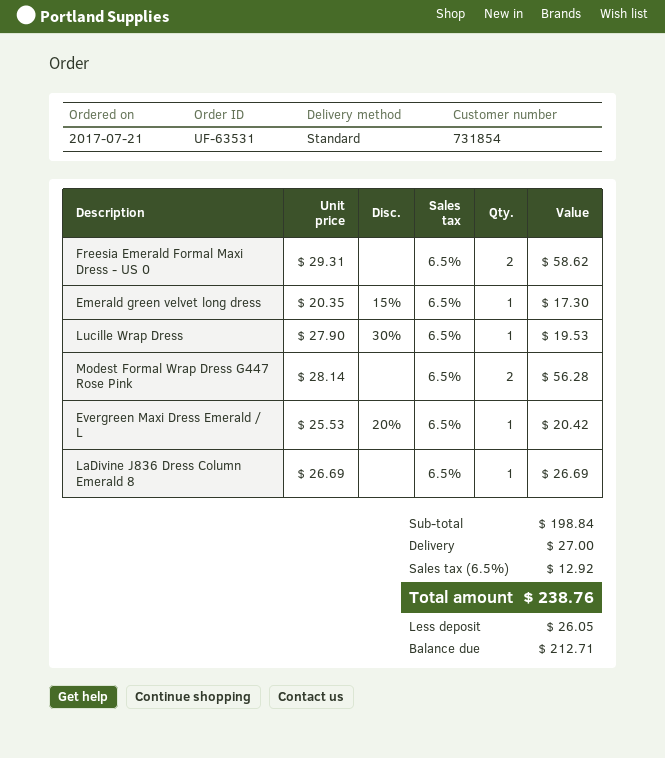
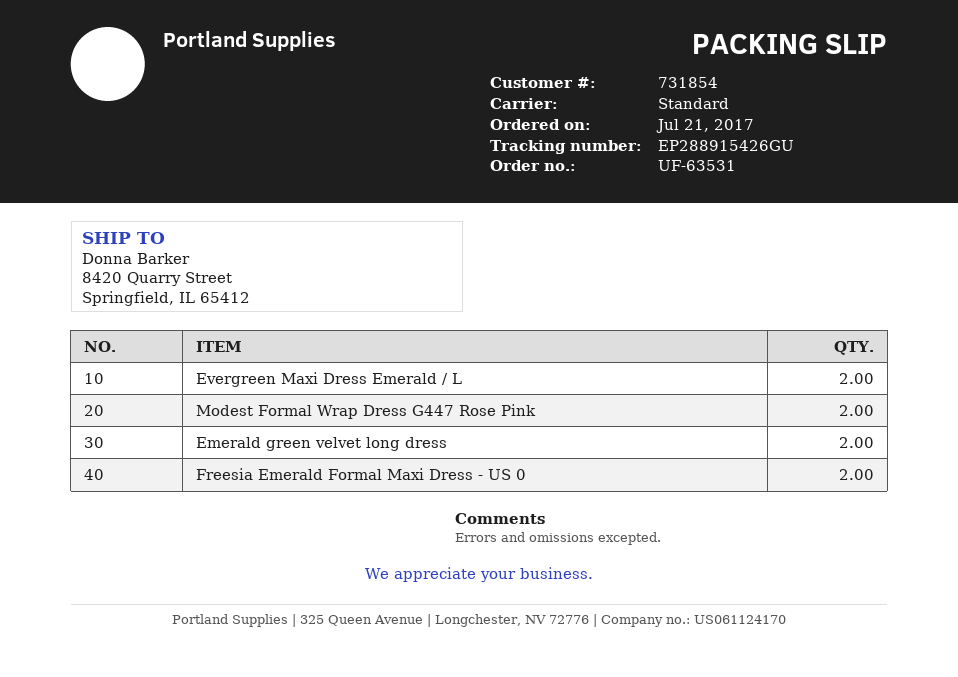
Emerald green velvet long dress: 1 -> 2
Lucille Wrap Dress: 1 -> none
Evergreen Maxi Dress Emerald / L: 1 -> 2
LaDivine J836 Dress Column Emerald 8: 1 -> none

